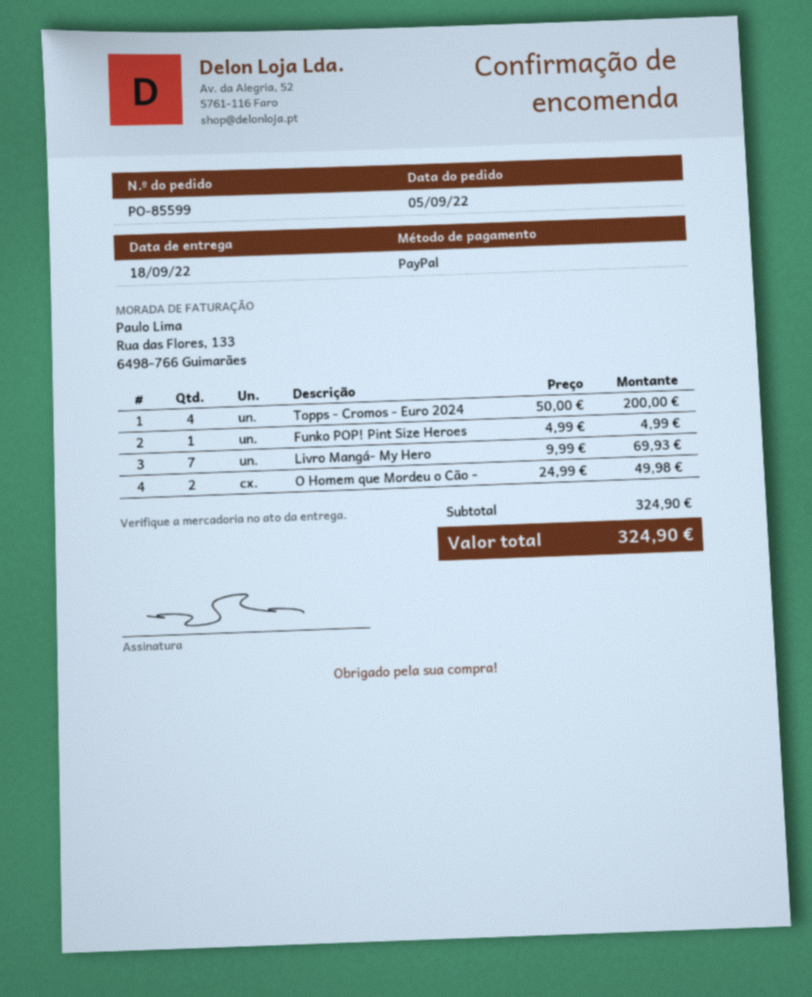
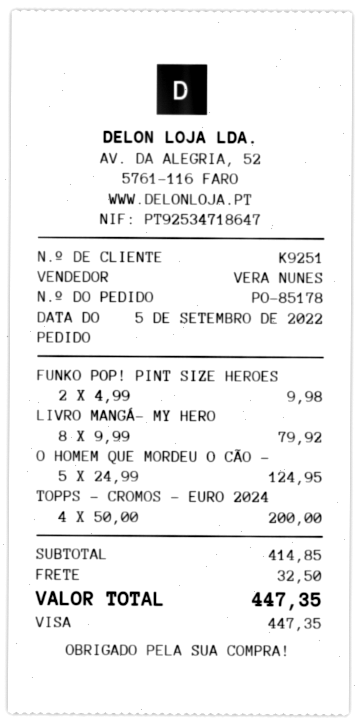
order number: PO-85599 -> PO-85178
payment method: PayPal -> Visa
Funko POP! Pint Size Heroes: 1 x 4.99 = 4.99 -> 2 x 4.99 = 9.98
Livro Mangá- My Hero: 7 x 9.99 = 69.93 -> 8 x 9.99 = 79.92
O Homem que Mordeu o Cão -: 2 x 24.99 = 49.98 -> 5 x 24.99 = 124.95
subtotal: 324.90 -> 414.85
shipping: none -> 32.50
total: 324.90 -> 447.35

